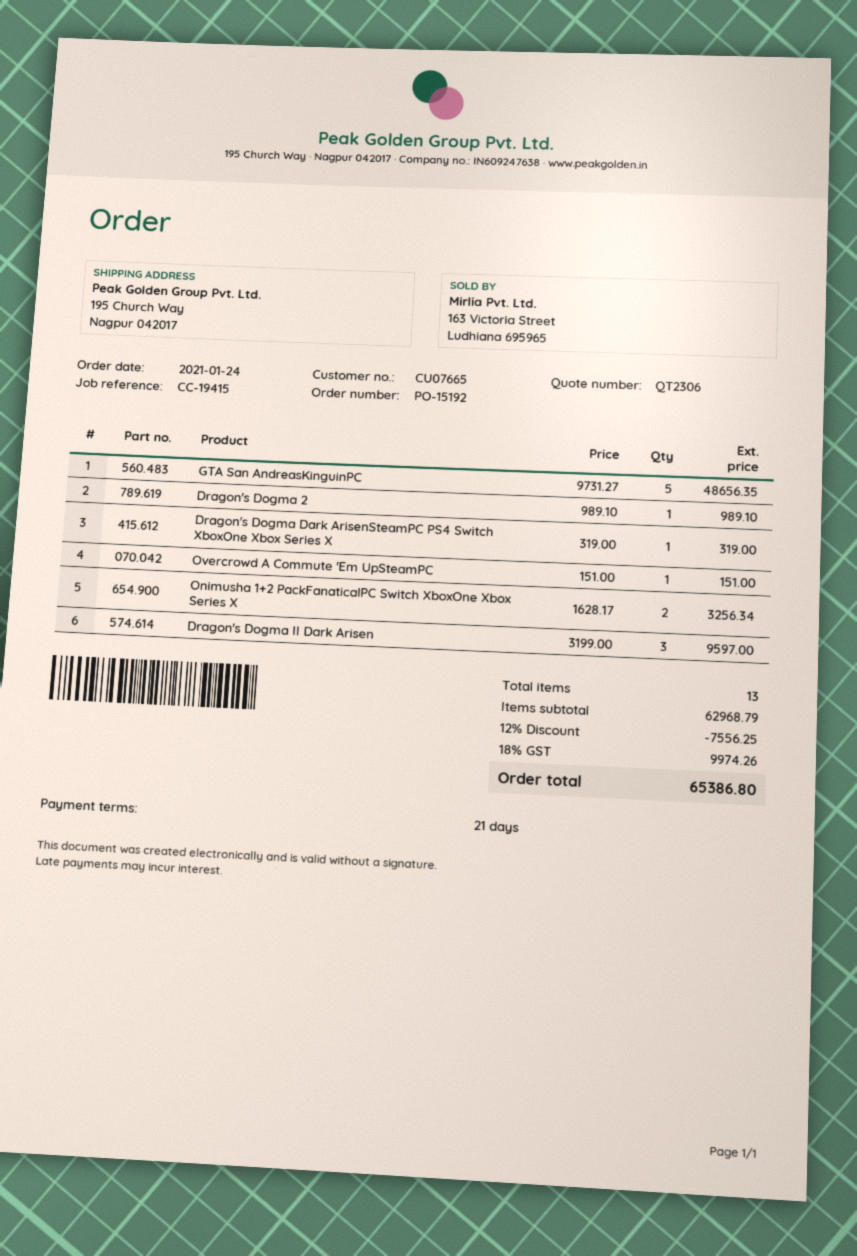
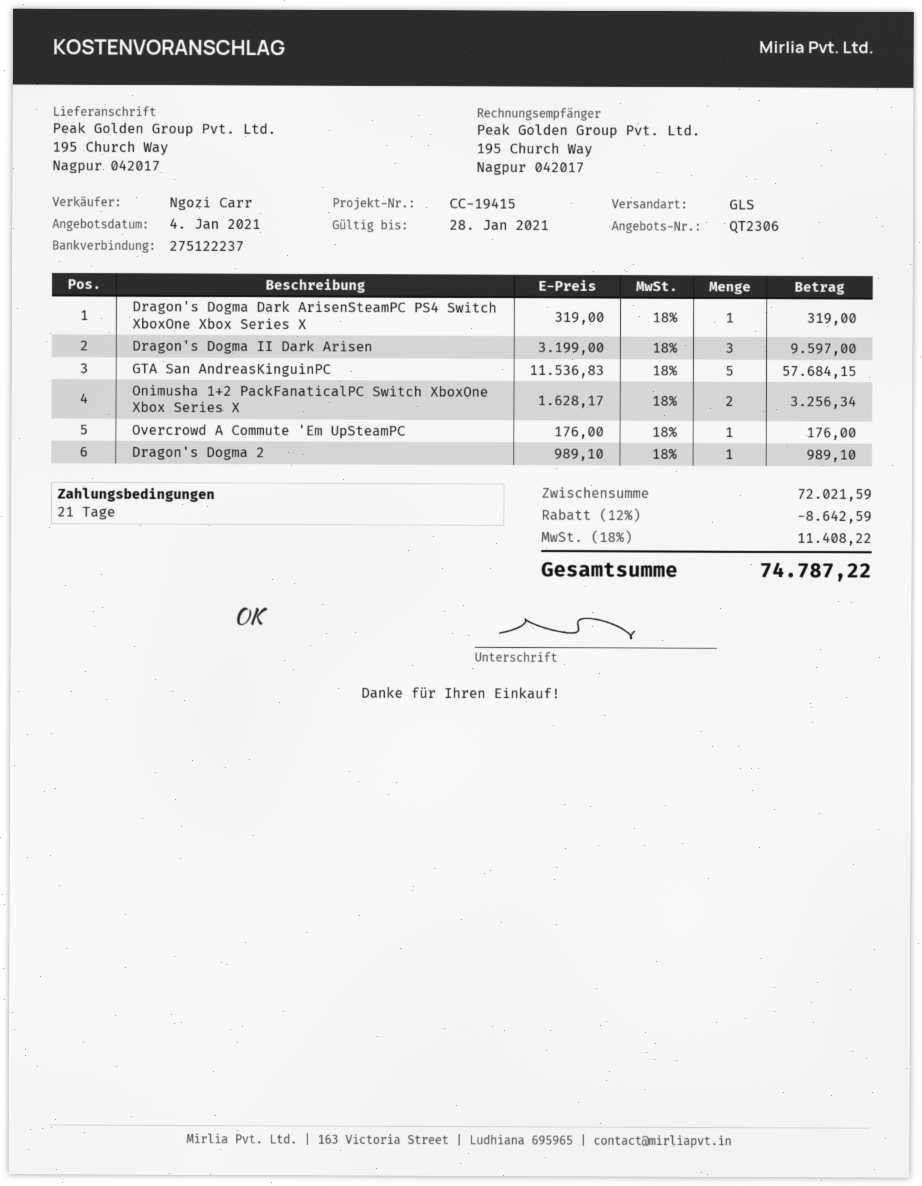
GTA San AndreasKinguinPC: 5 x 9731.27 = 48656.35 -> 5 x 11536.83 = 57684.15
Overcrowd A Commute 'Em UpSteamPC: 1 x 151.00 = 151.00 -> 1 x 176.00 = 176.00
subtotal: 62968.79 -> 72021.59
discount: 12% = 7556.25 -> 12% = 8642.59
tax: 18% = 9974.26 -> 18% = 11408.22
total: 65386.80 -> 74787.22

